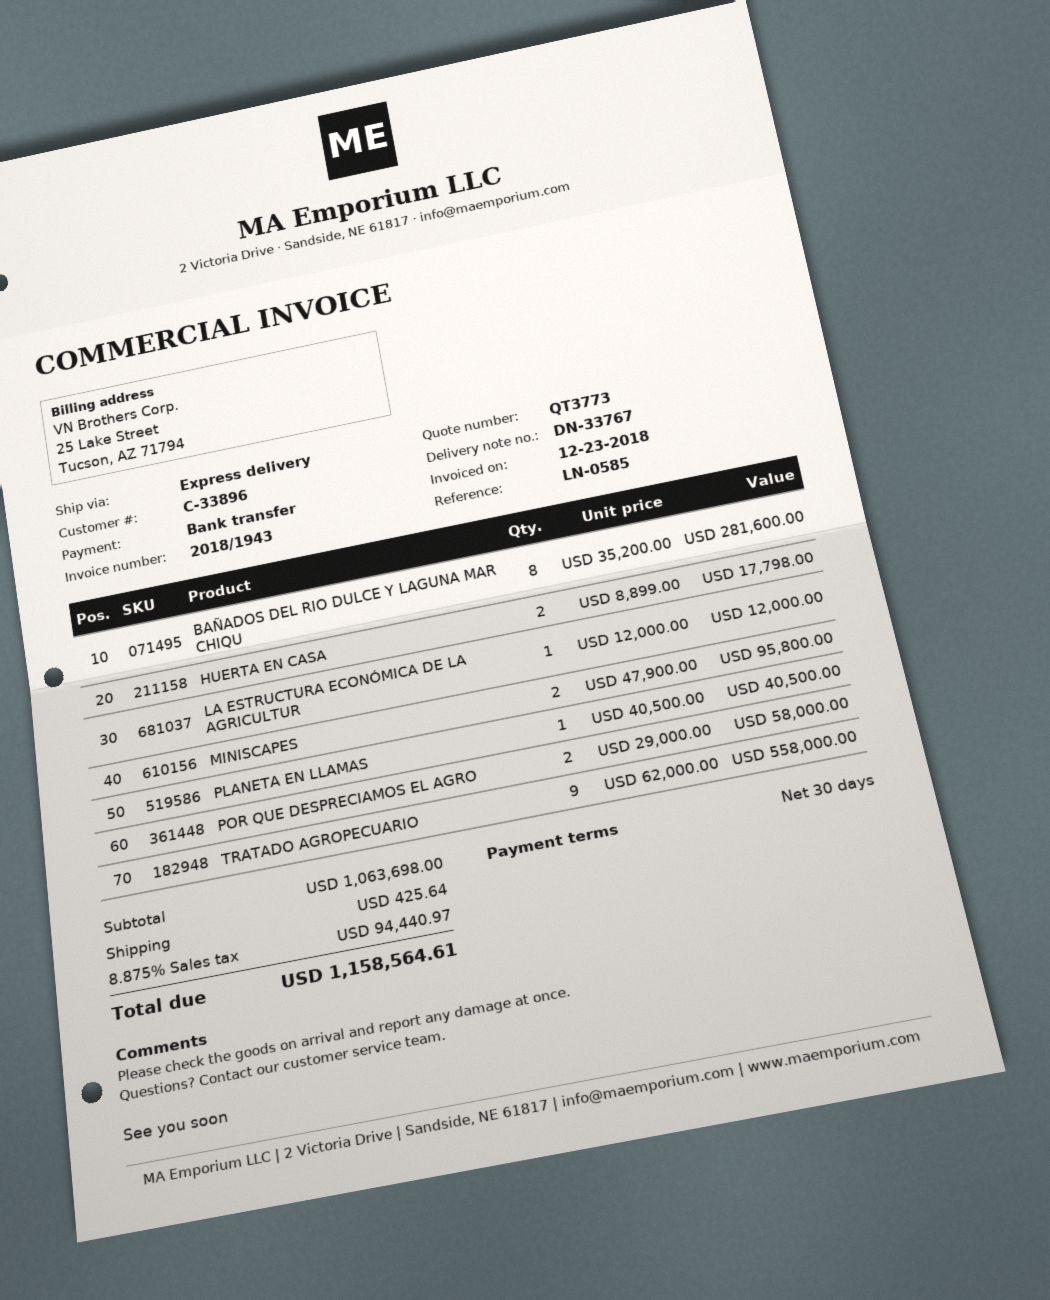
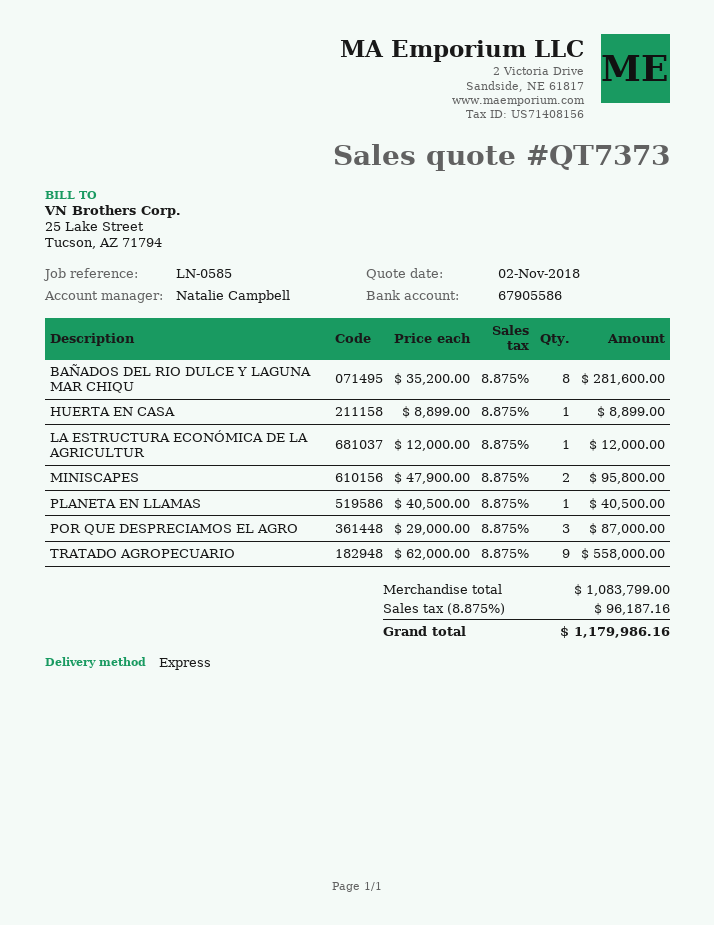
quote number: QT3773 -> QT7373
HUERTA EN CASA: 2 x 8899.00 = 17798.00 -> 1 x 8899.00 = 8899.00
POR QUE DESPRECIAMOS EL AGRO: 2 x 29000.00 = 58000.00 -> 3 x 29000.00 = 87000.00
subtotal: 1063698.00 -> 1083799.00
shipping: 425.64 -> none
tax: 8.875% = 94440.97 -> 8.875% = 96187.16
total: 1158564.61 -> 1179986.16

